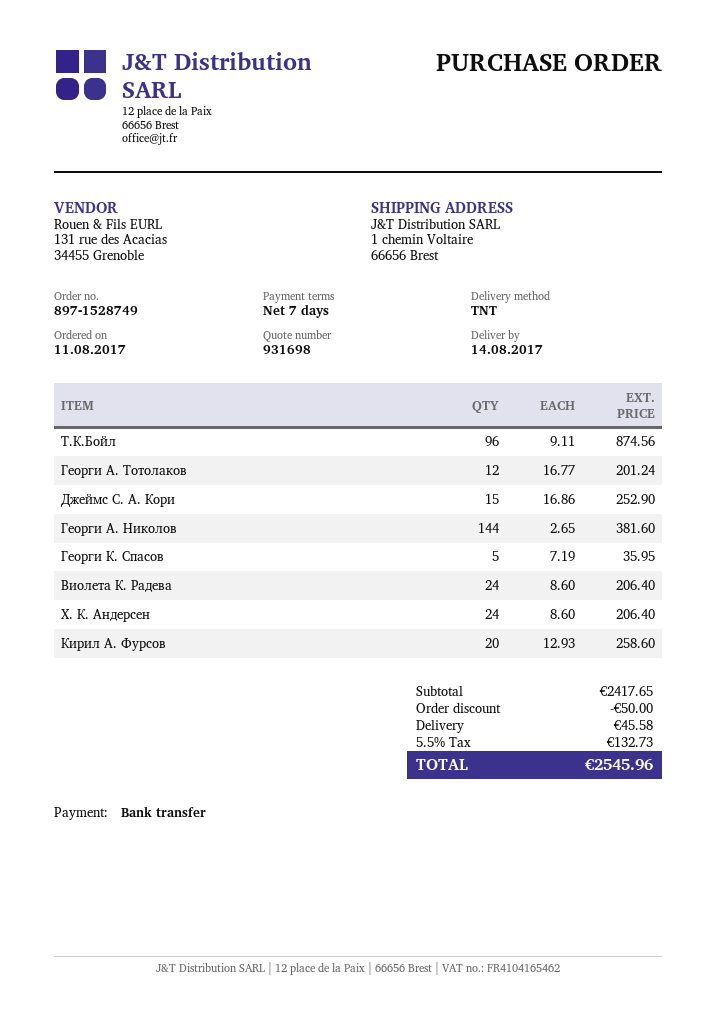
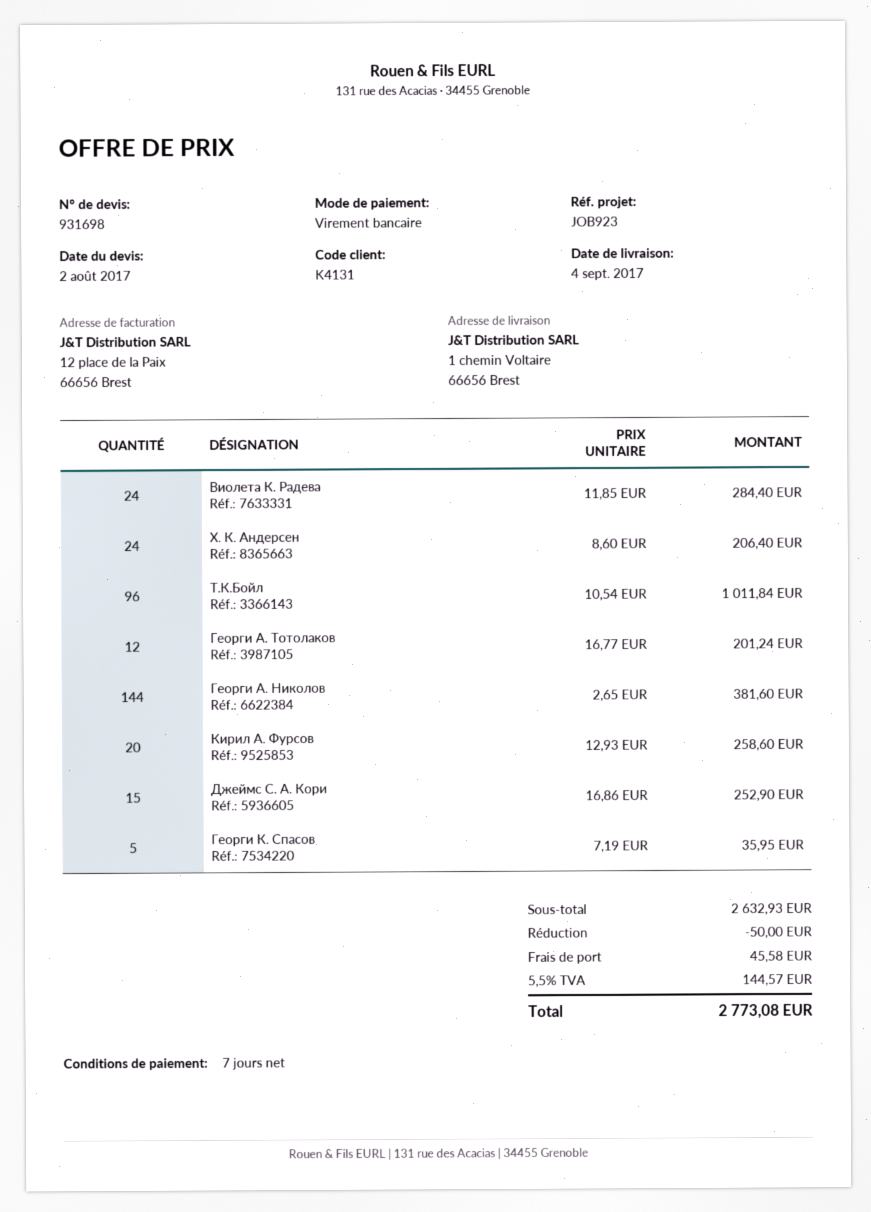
delivery date: 2017-08-14 -> 2017-09-04
Т.К.Бойл: 96 x 9.11 = 874.56 -> 96 x 10.54 = 1011.84
Виолета К. Радева: 24 x 8.60 = 206.40 -> 24 x 11.85 = 284.40
subtotal: 2417.65 -> 2632.93
tax: 5.5% = 132.73 -> 5.5% = 144.57
total: 2545.96 -> 2773.08

